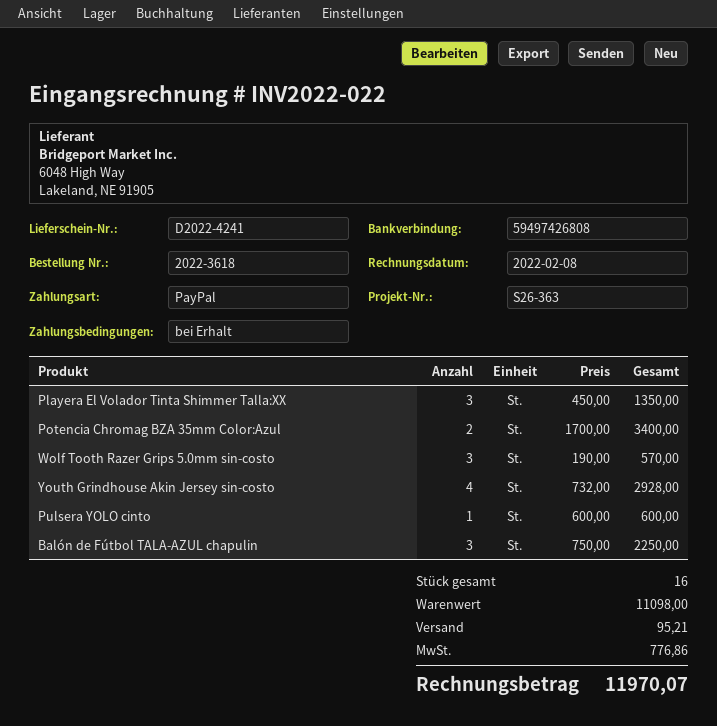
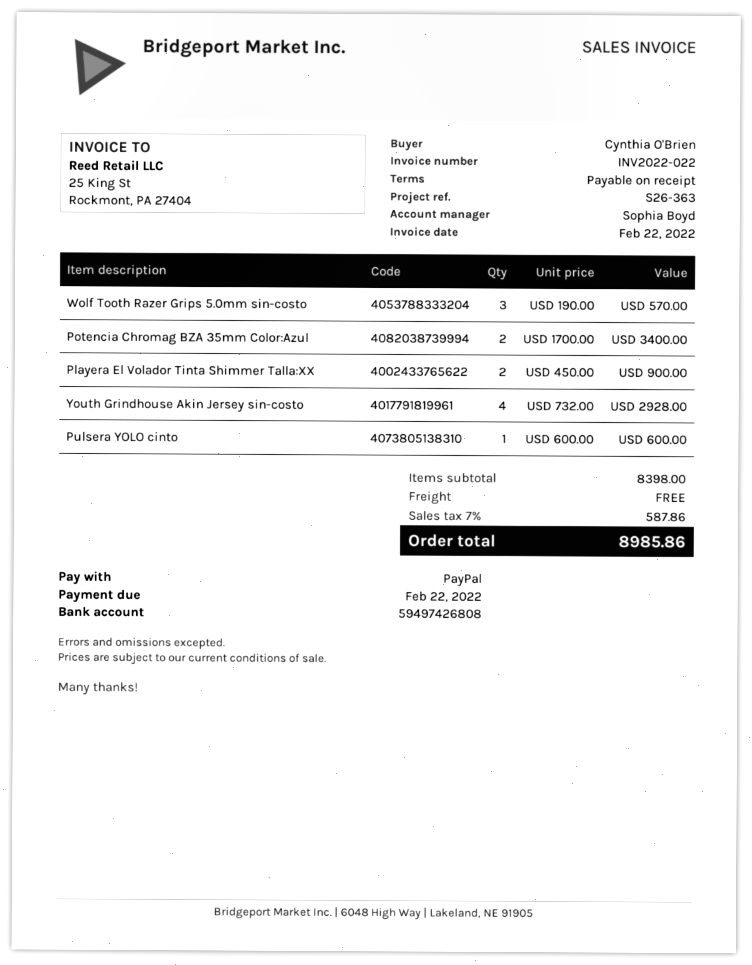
invoice date: 2022-02-08 -> 2022-02-22
Playera El Volador Tinta Shimmer Talla:XX: 3 x 450.00 = 1350.00 -> 2 x 450.00 = 900.00
Balón de Fútbol TALA-AZUL chapulin: 3 x 750.00 = 2250.00 -> none
subtotal: 11098.00 -> 8398.00
shipping: 95.21 -> 0.00
tax: 776.86 -> 587.86
total: 11970.07 -> 8985.86

